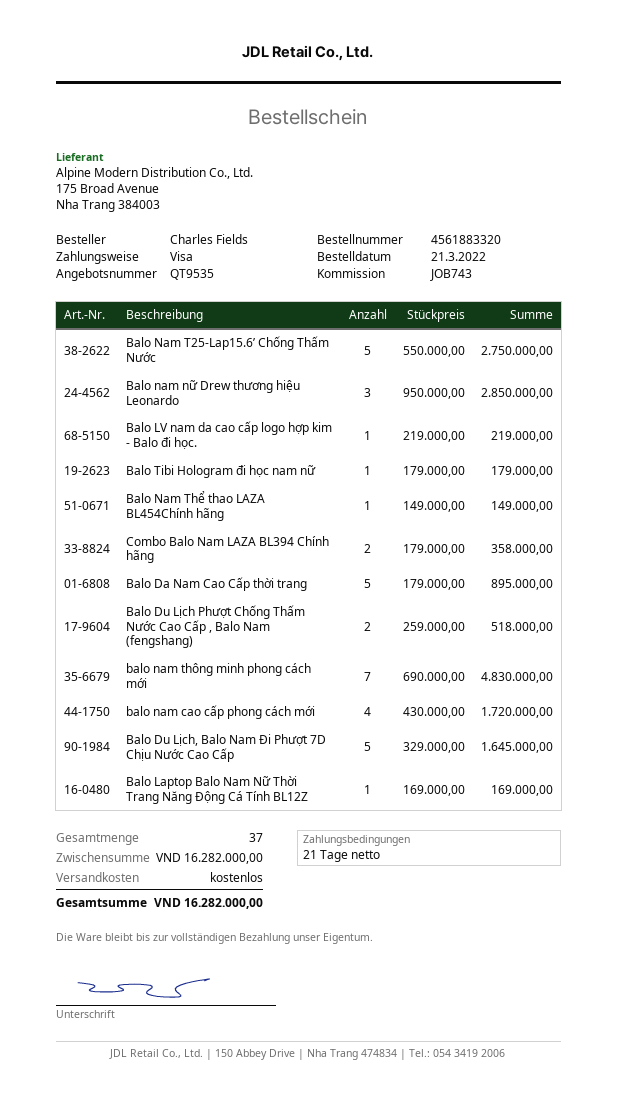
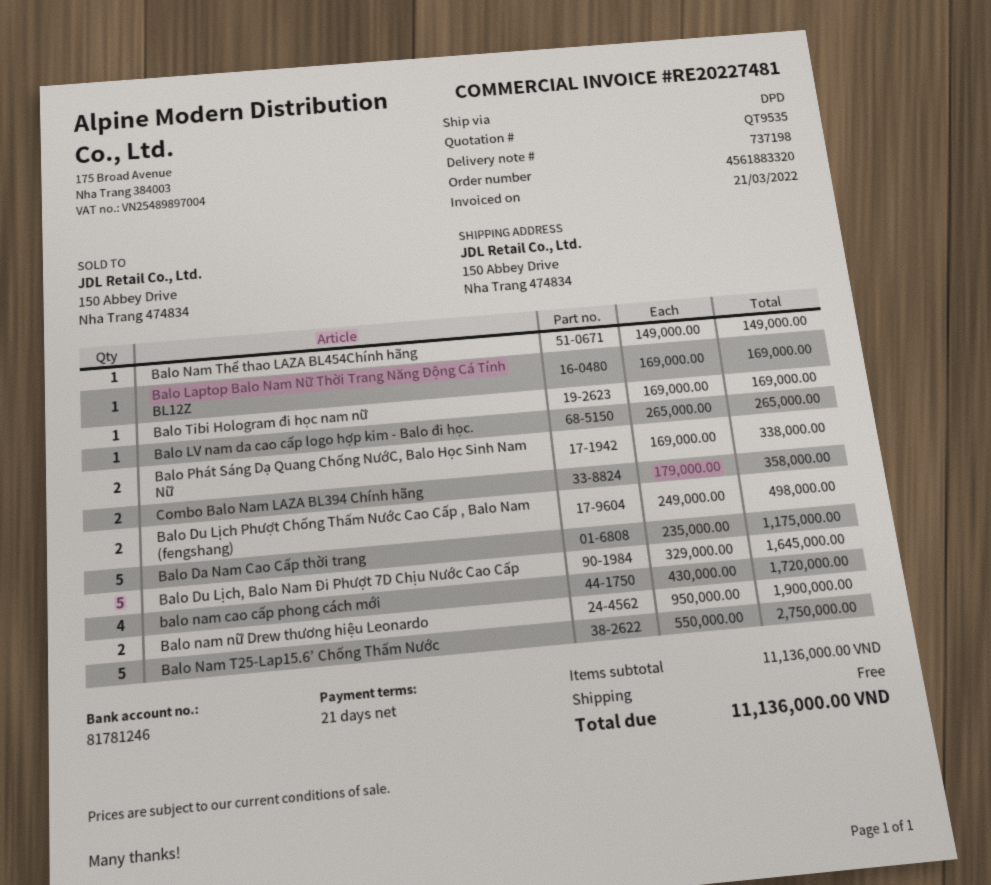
Balo nam nữ Drew thương hiệu Leonardo: 3 x 950000.00 = 2850000.00 -> 2 x 950000.00 = 1900000.00
Balo LV nam da cao cấp logo hợp kim - Balo đi học.: 1 x 219000.00 = 219000.00 -> 1 x 265000.00 = 265000.00
Balo Tibi Hologram đi học nam nữ: 1 x 179000.00 = 179000.00 -> 1 x 169000.00 = 169000.00
Balo Da Nam Cao Cấp thời trang: 5 x 179000.00 = 895000.00 -> 5 x 235000.00 = 1175000.00
Balo Du Lịch Phượt Chống Thấm Nước Cao Cấp , Balo Nam (fengshang): 2 x 259000.00 = 518000.00 -> 2 x 249000.00 = 498000.00
balo nam thông minh phong cách mới: 7 x 690000.00 = 4830000.00 -> none
Balo Phát Sáng Dạ Quang Chống NướC, Balo Học Sinh Nam Nữ: none -> 2 x 169000.00 = 338000.00
subtotal: 16282000.00 -> 11136000.00
total: 16282000.00 -> 11136000.00

